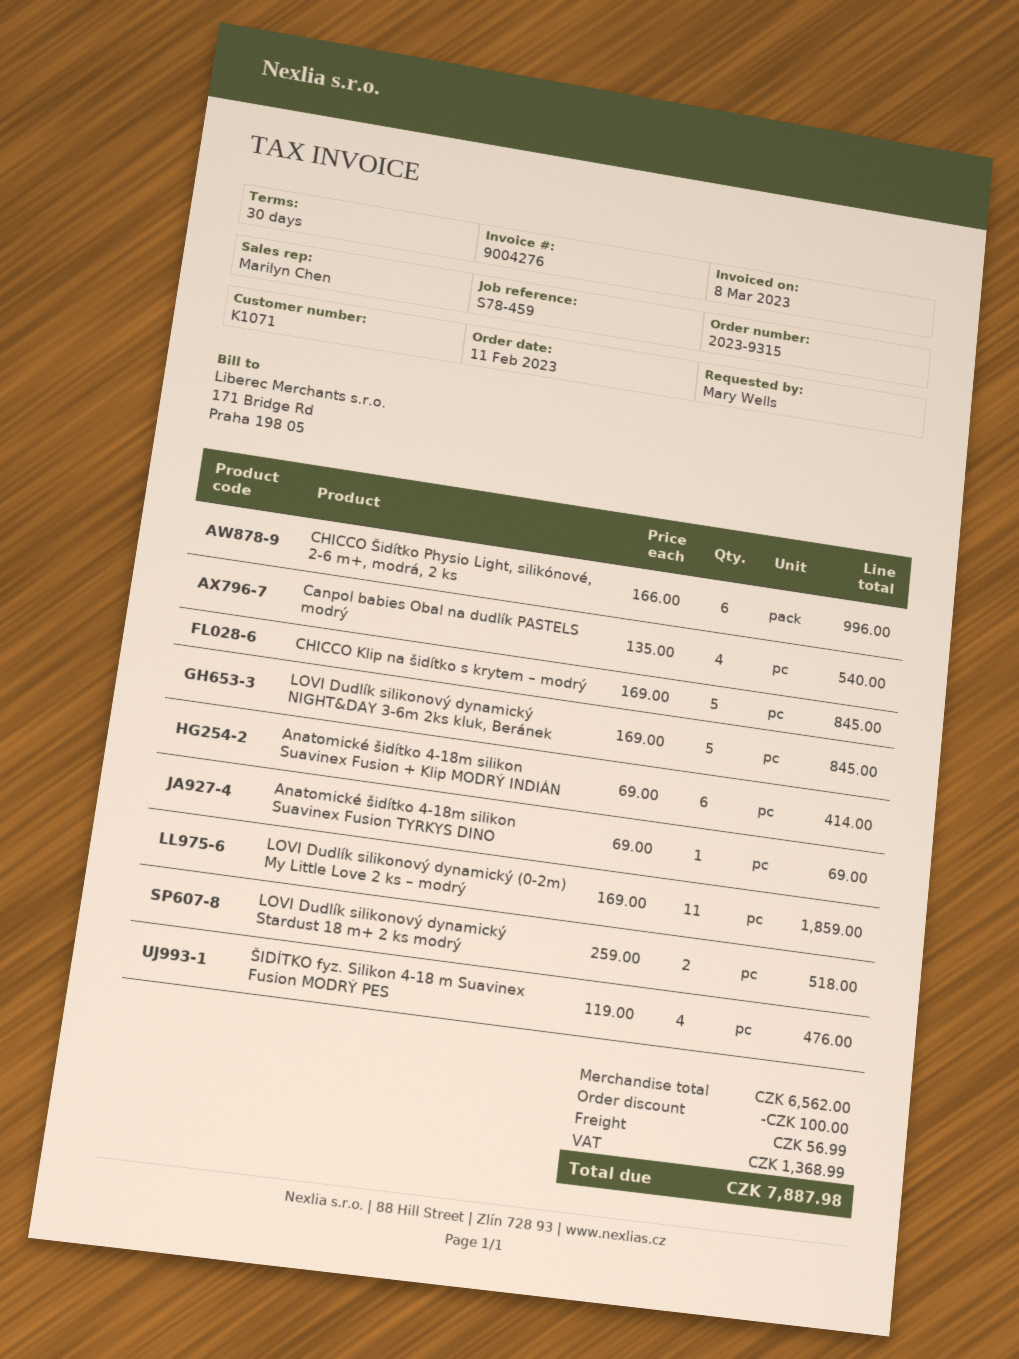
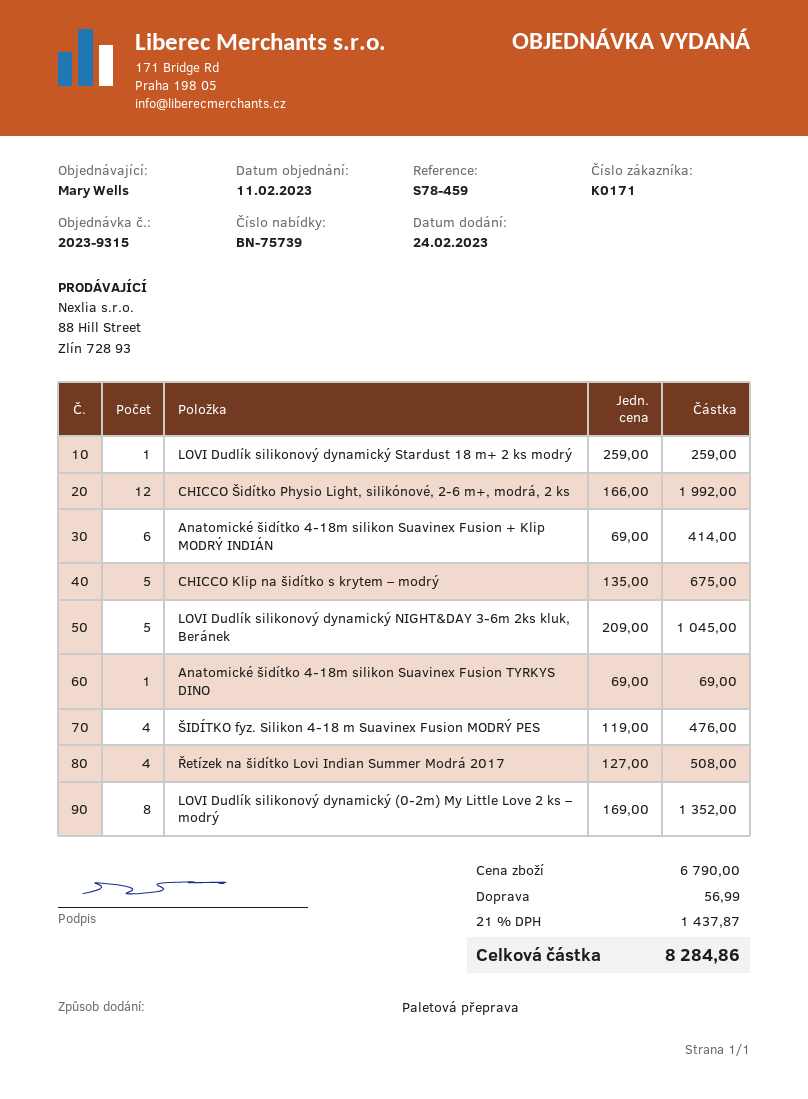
customer number: K1071 -> K0171
CHICCO Šidítko Physio Light, silikónové, 2-6 m+, modrá, 2 ks: 6 x 166.00 = 996.00 -> 12 x 166.00 = 1992.00
Canpol babies Obal na dudlík PASTELS modrý: 4 x 135.00 = 540.00 -> none
CHICCO Klip na šidítko s krytem – modrý: 5 x 169.00 = 845.00 -> 5 x 135.00 = 675.00
LOVI Dudlík silikonový dynamický NIGHT&DAY 3-6m 2ks kluk, Beránek: 5 x 169.00 = 845.00 -> 5 x 209.00 = 1045.00
LOVI Dudlík silikonový dynamický (0-2m) My Little Love 2 ks – modrý: 11 x 169.00 = 1859.00 -> 8 x 169.00 = 1352.00
LOVI Dudlík silikonový dynamický Stardust 18 m+ 2 ks modrý: 2 x 259.00 = 518.00 -> 1 x 259.00 = 259.00
Řetízek na šidítko Lovi Indian Summer Modrá 2017: none -> 4 x 127.00 = 508.00
subtotal: 6562.00 -> 6790.00
discount: 100.00 -> none
tax: 1368.99 -> 1437.87
total: 7887.98 -> 8284.86

